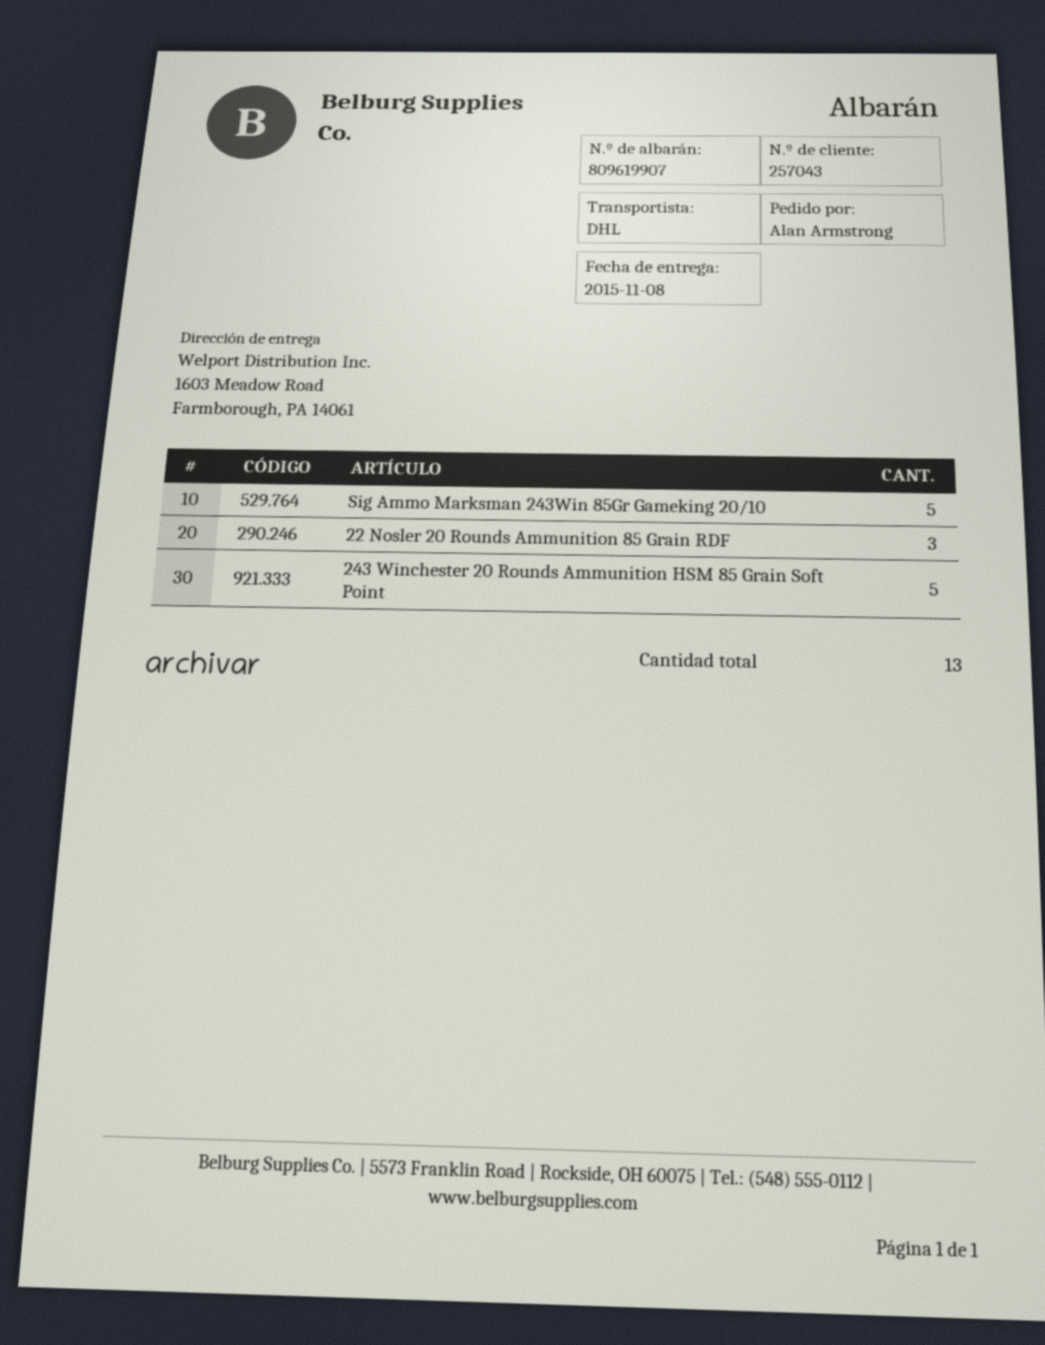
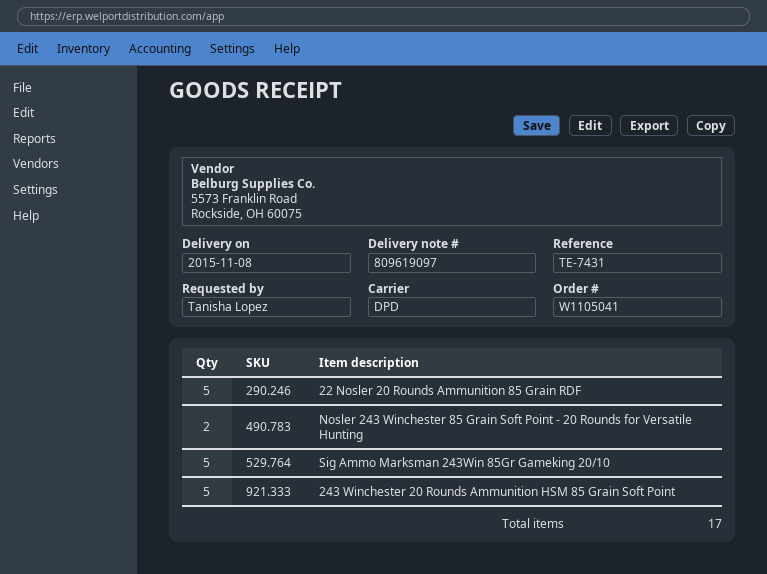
delivery note number: 809619907 -> 809619097
ordered by: Alan Armstrong -> Tanisha Lopez
shipping method: DHL -> DPD
22 Nosler 20 Rounds Ammunition 85 Grain RDF: 3 -> 5
Nosler 243 Winchester 85 Grain Soft Point - 20 Rounds for Versatile Hunting: none -> 2
total quantity: 13 -> 17

